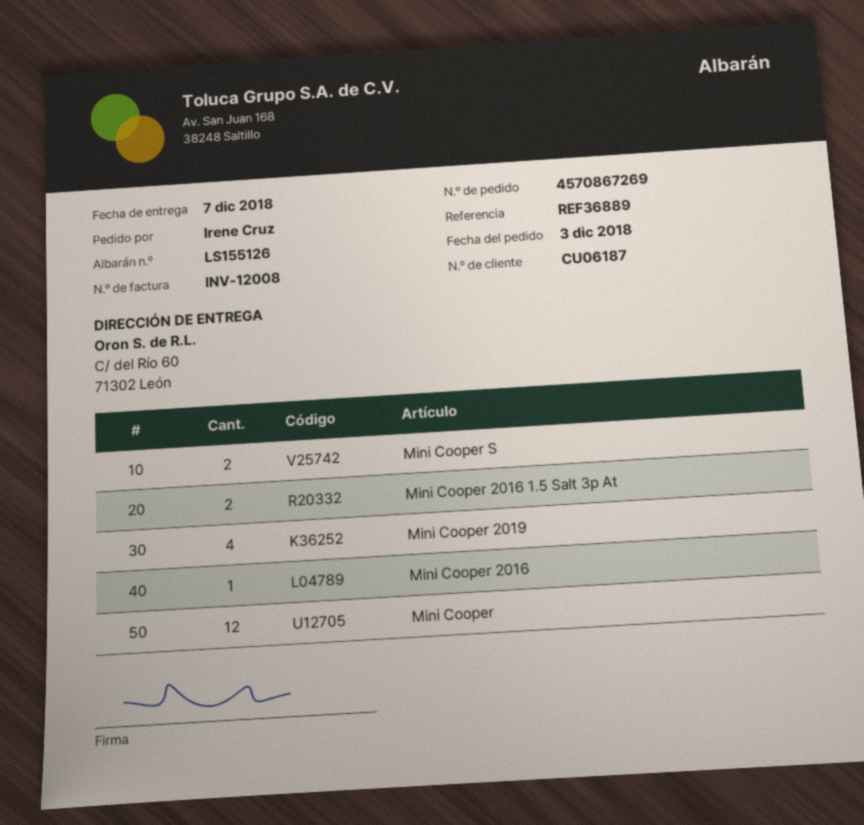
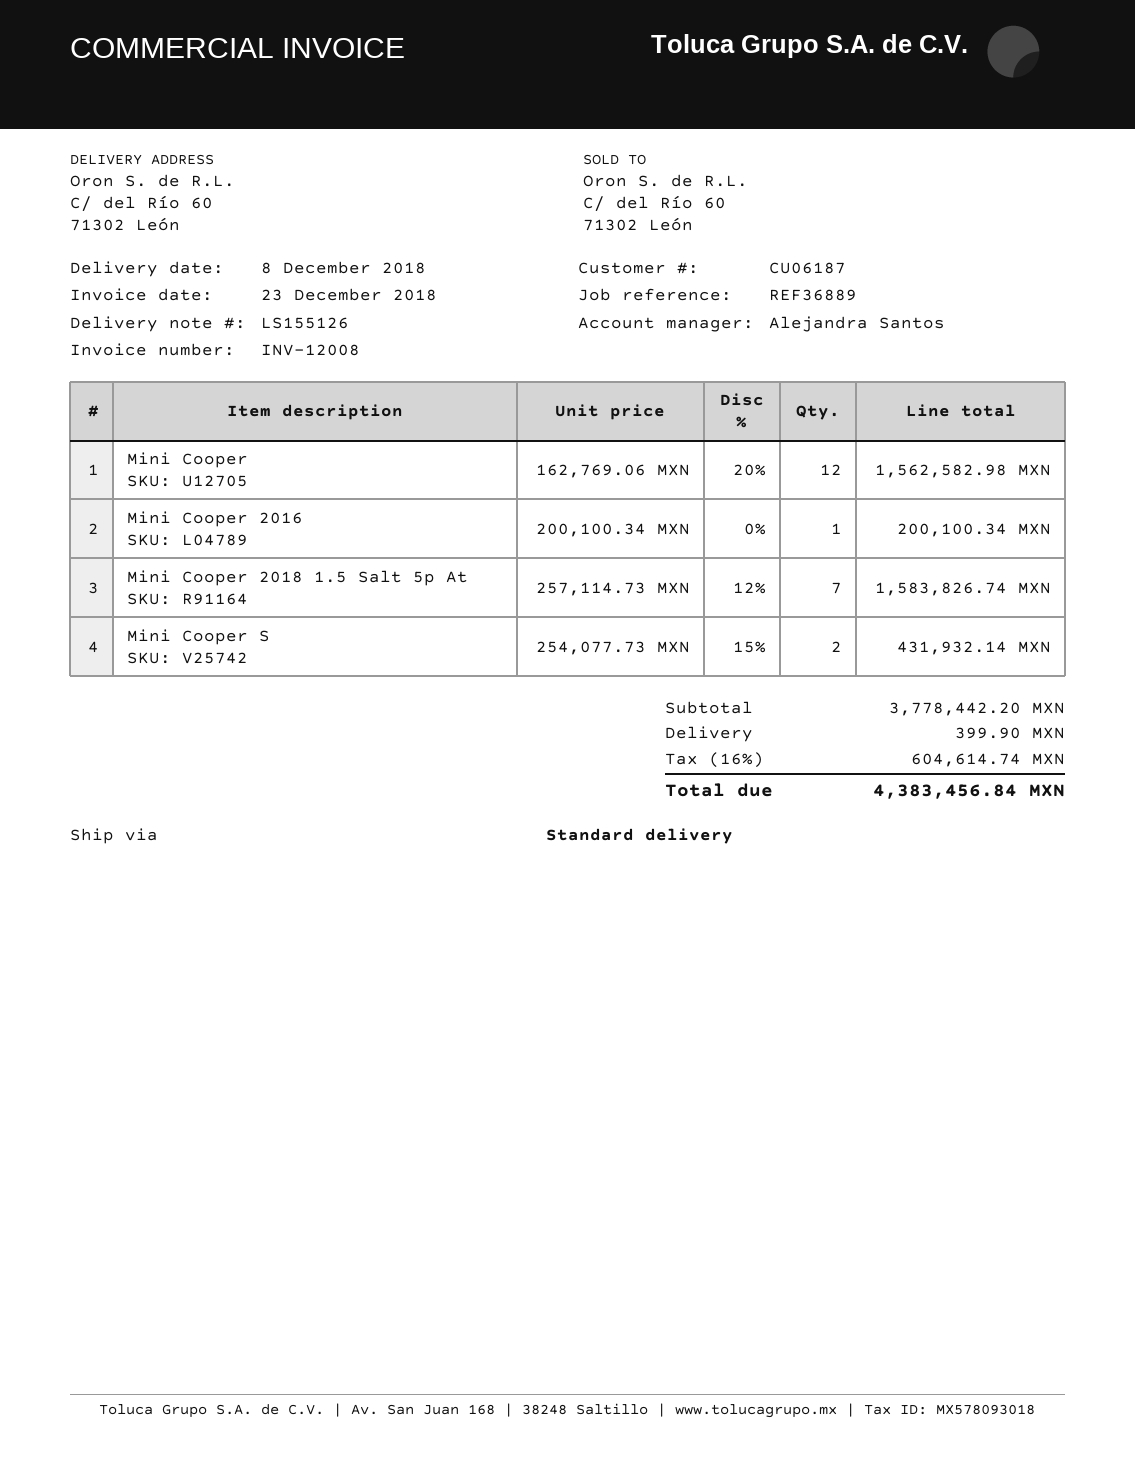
delivery date: 2018-12-07 -> 2018-12-08
Mini Cooper 2016 1.5 Salt 3p At: 2 -> none
Mini Cooper 2019: 4 -> none
Mini Cooper 2018 1.5 Salt 5p At: none -> 7

